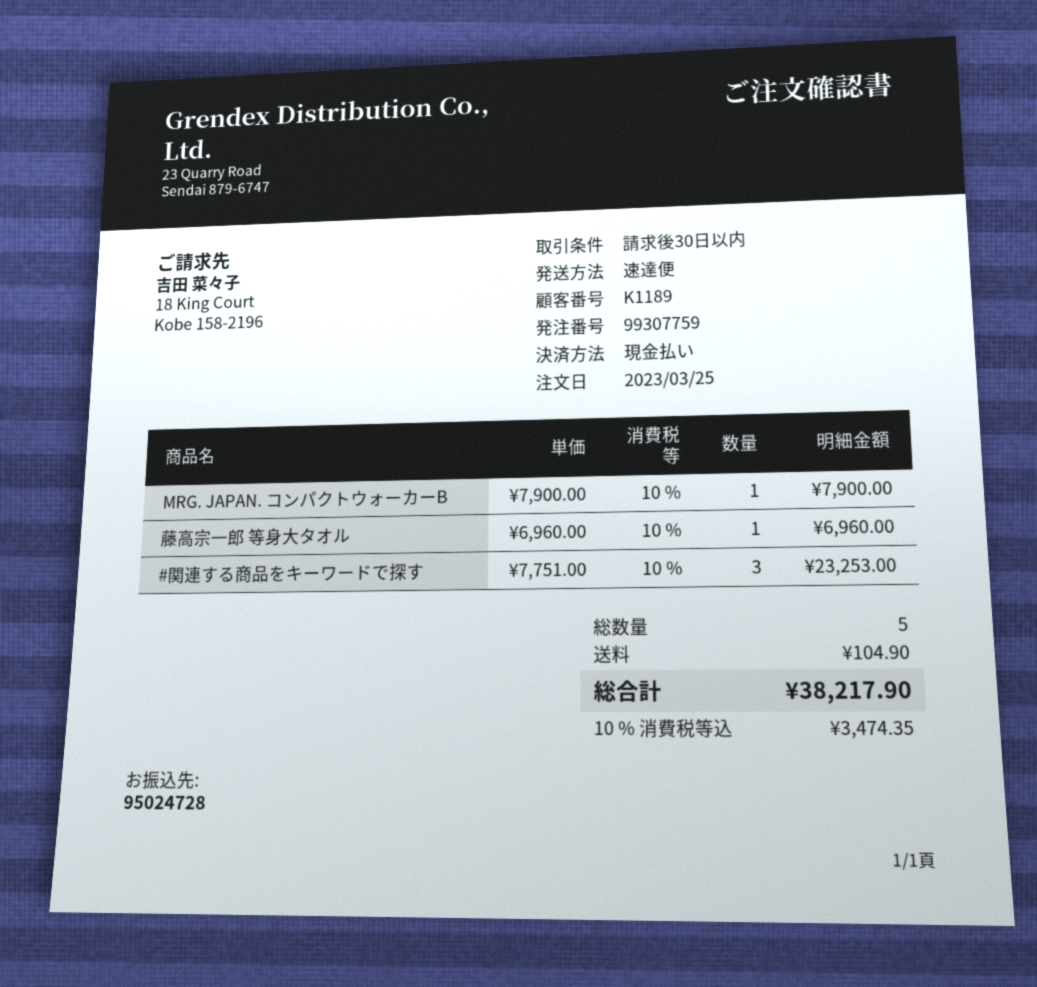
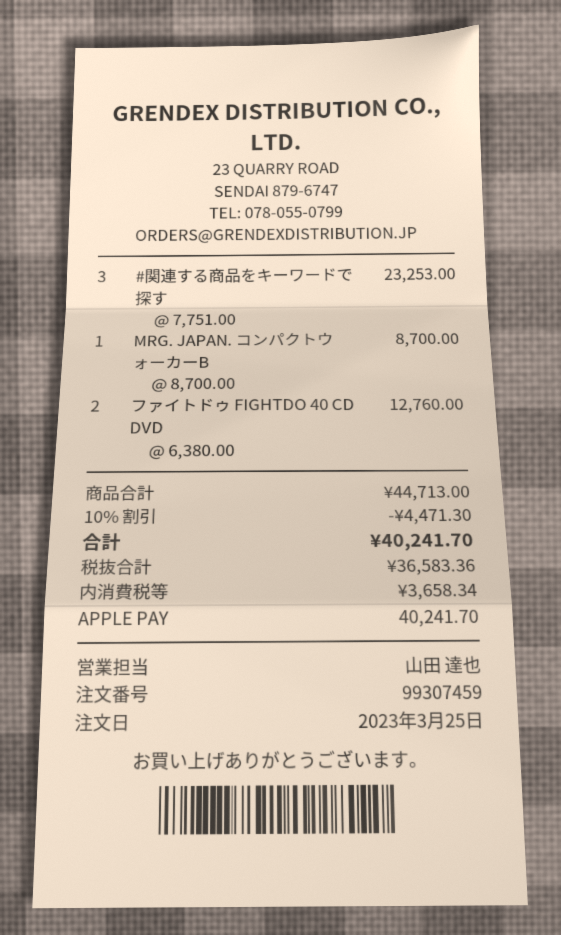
order number: 99307759 -> 99307459
payment method: cash -> Apple Pay
MRG. JAPAN. コンパクトウォーカーB: 1 x 7900.00 = 7900.00 -> 1 x 8700.00 = 8700.00
藤高宗一郎 等身大タオル: 1 x 6960.00 = 6960.00 -> none
ファイトドゥ FIGHTDO 40 CD DVD: none -> 2 x 6380.00 = 12760.00
discount: none -> 10% = 4471.30
shipping: 104.90 -> none
tax: 3474.35 -> 3658.34
total: 38217.90 -> 40241.70

